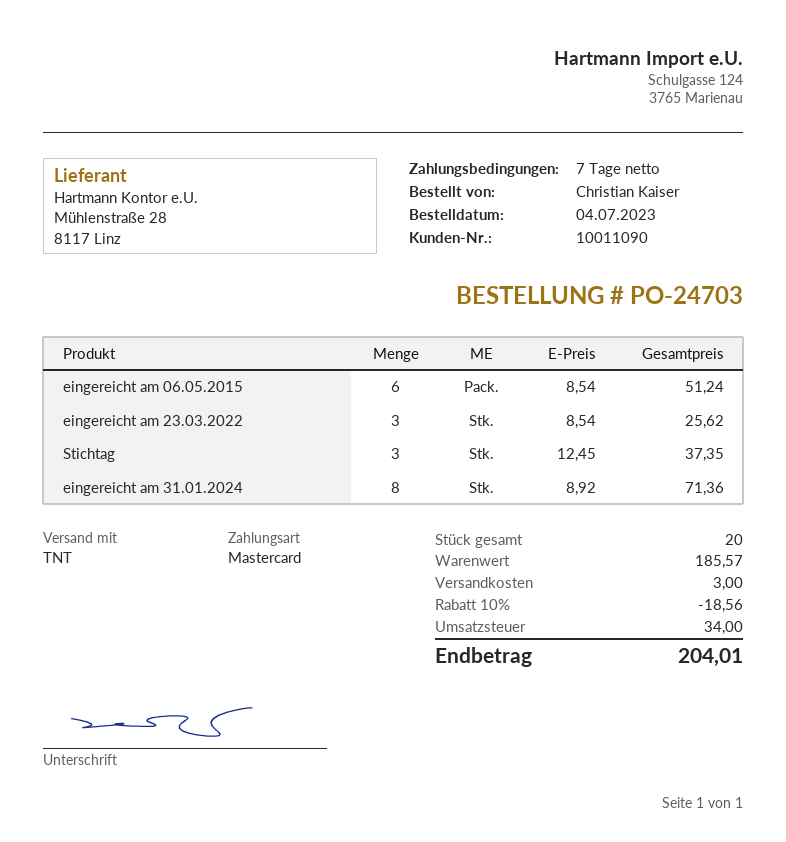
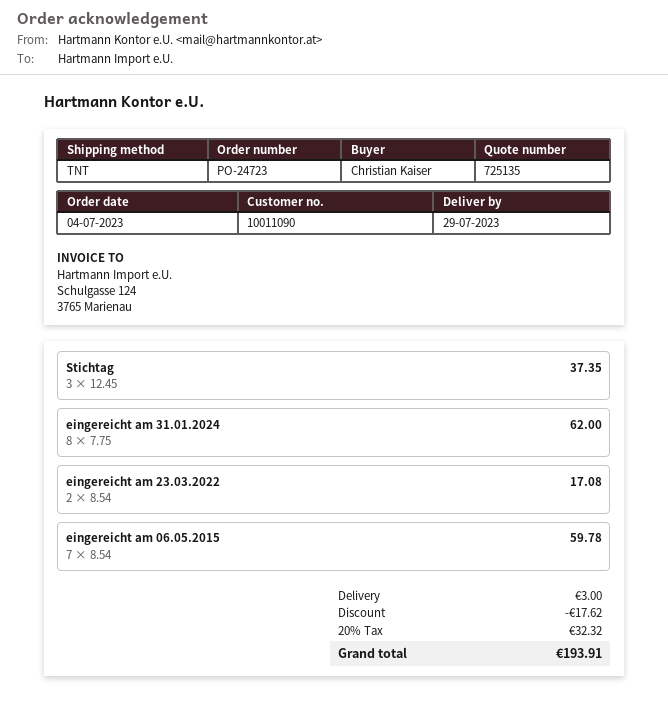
order number: PO-24703 -> PO-24723
eingereicht am 06.05.2015: 6 x 8.54 = 51.24 -> 7 x 8.54 = 59.78
eingereicht am 23.03.2022: 3 x 8.54 = 25.62 -> 2 x 8.54 = 17.08
eingereicht am 31.01.2024: 8 x 8.92 = 71.36 -> 8 x 7.75 = 62.00
discount: 18.56 -> 17.62
tax: 34.00 -> 32.32
total: 204.01 -> 193.91

